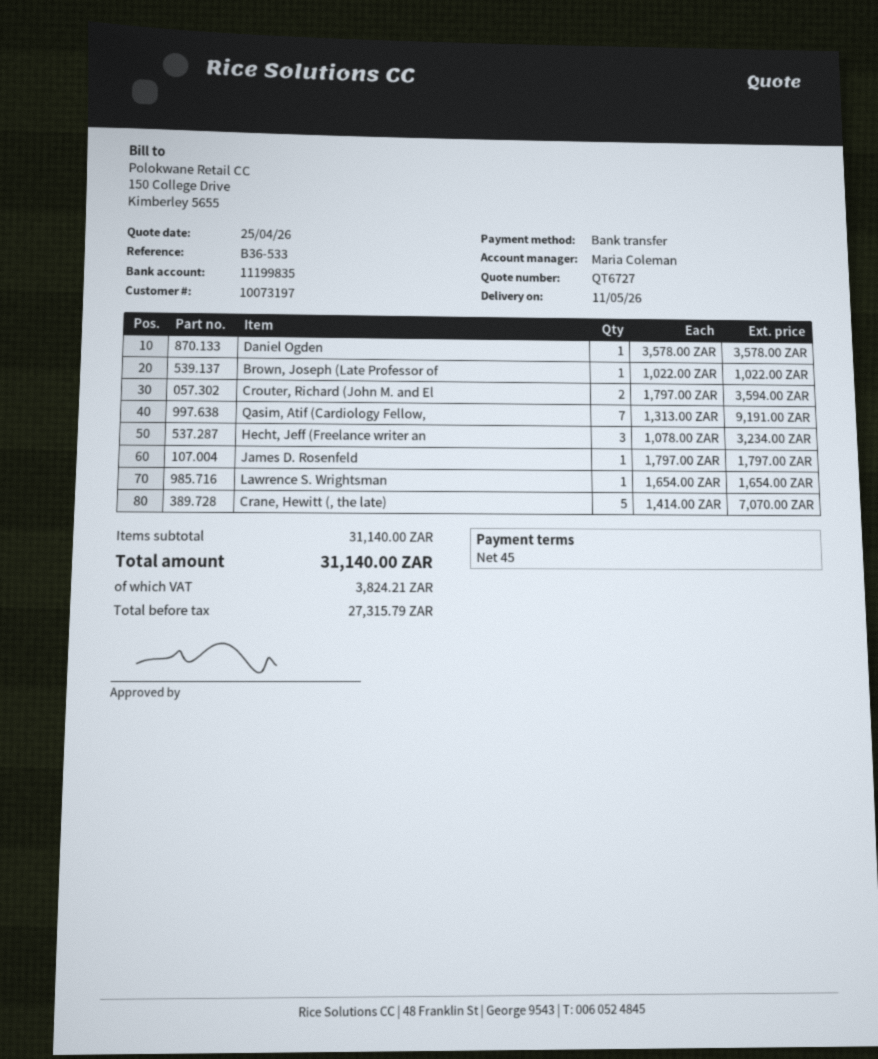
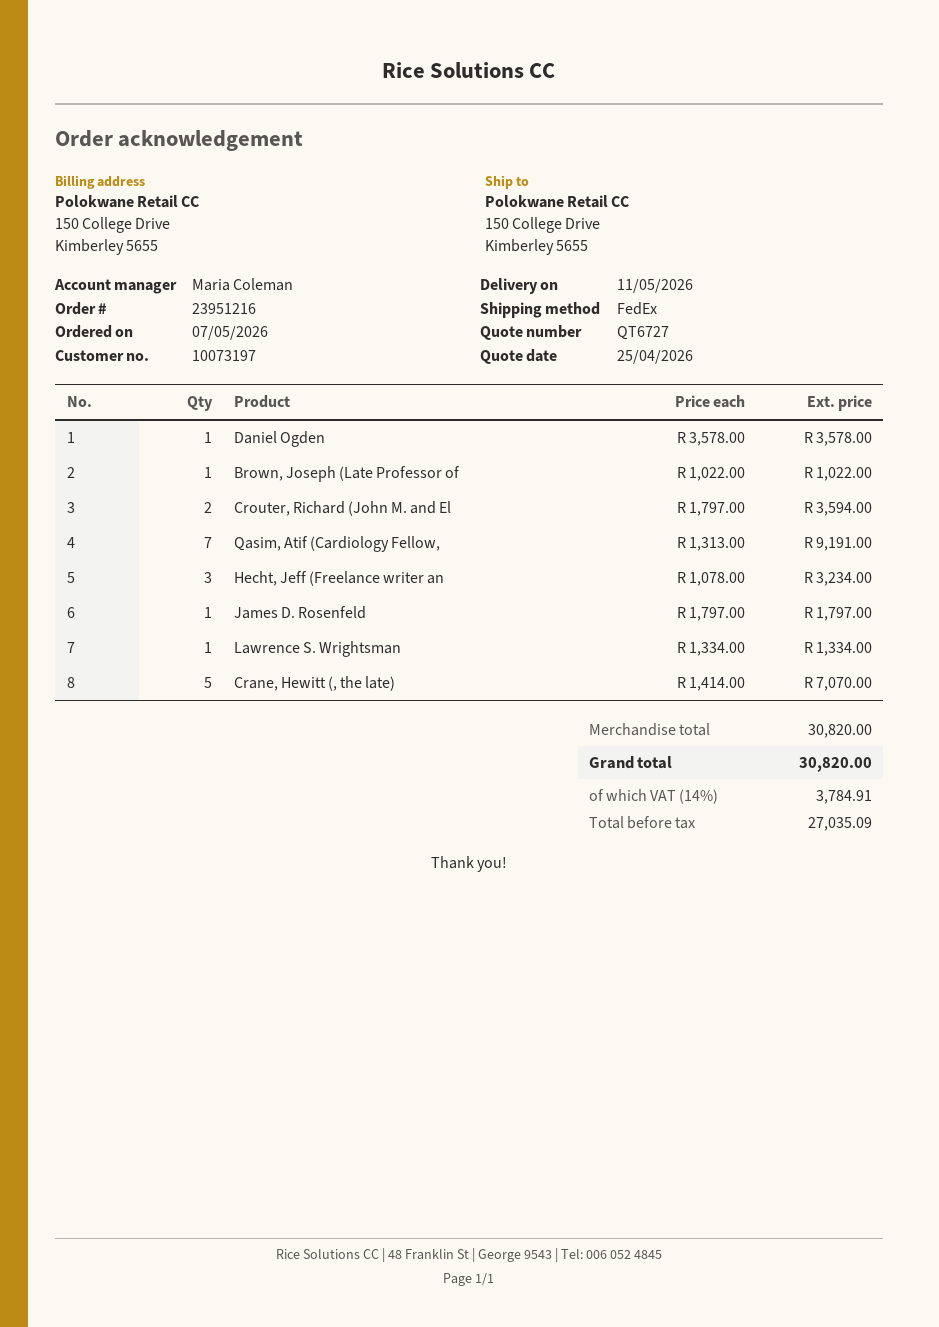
Lawrence S. Wrightsman: 1 x 1654.00 = 1654.00 -> 1 x 1334.00 = 1334.00
subtotal: 31140.00 -> 30820.00
net: 27315.79 -> 27035.09
tax: 3824.21 -> 3784.91
total: 31140.00 -> 30820.00

